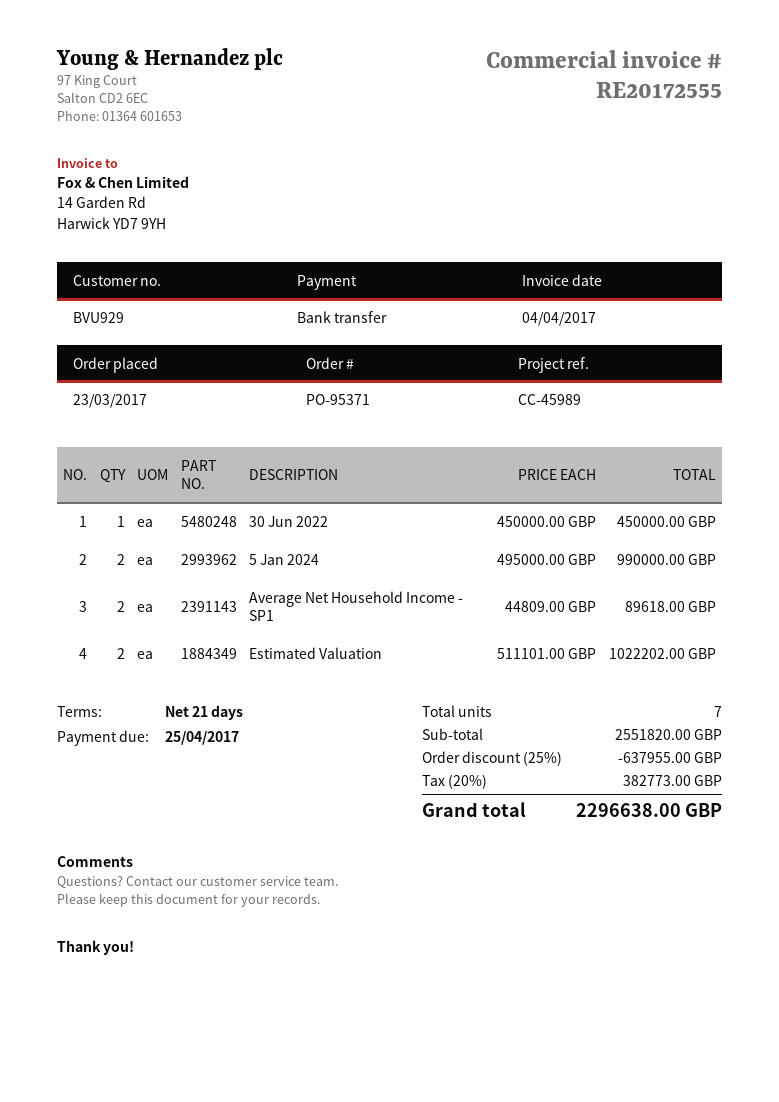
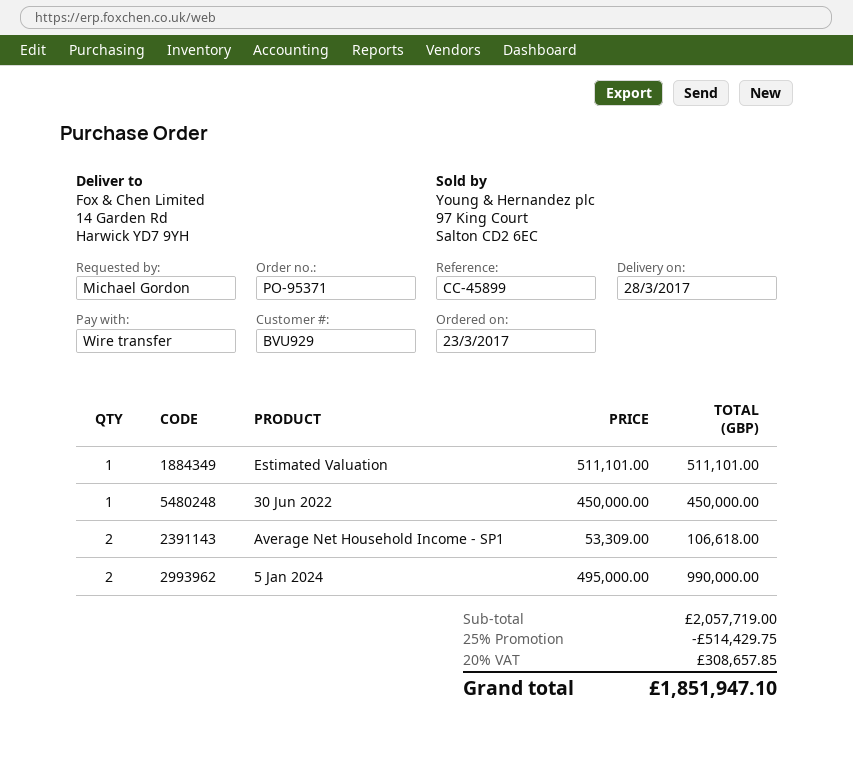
reference: CC-45989 -> CC-45899
Average Net Household Income - SP1: 2 x 44809.00 = 89618.00 -> 2 x 53309.00 = 106618.00
Estimated Valuation: 2 x 511101.00 = 1022202.00 -> 1 x 511101.00 = 511101.00
subtotal: 2551820.00 -> 2057719.00
discount: 25% = 637955.00 -> 25% = 514429.75
tax: 20% = 382773.00 -> 20% = 308657.85
total: 2296638.00 -> 1851947.10

